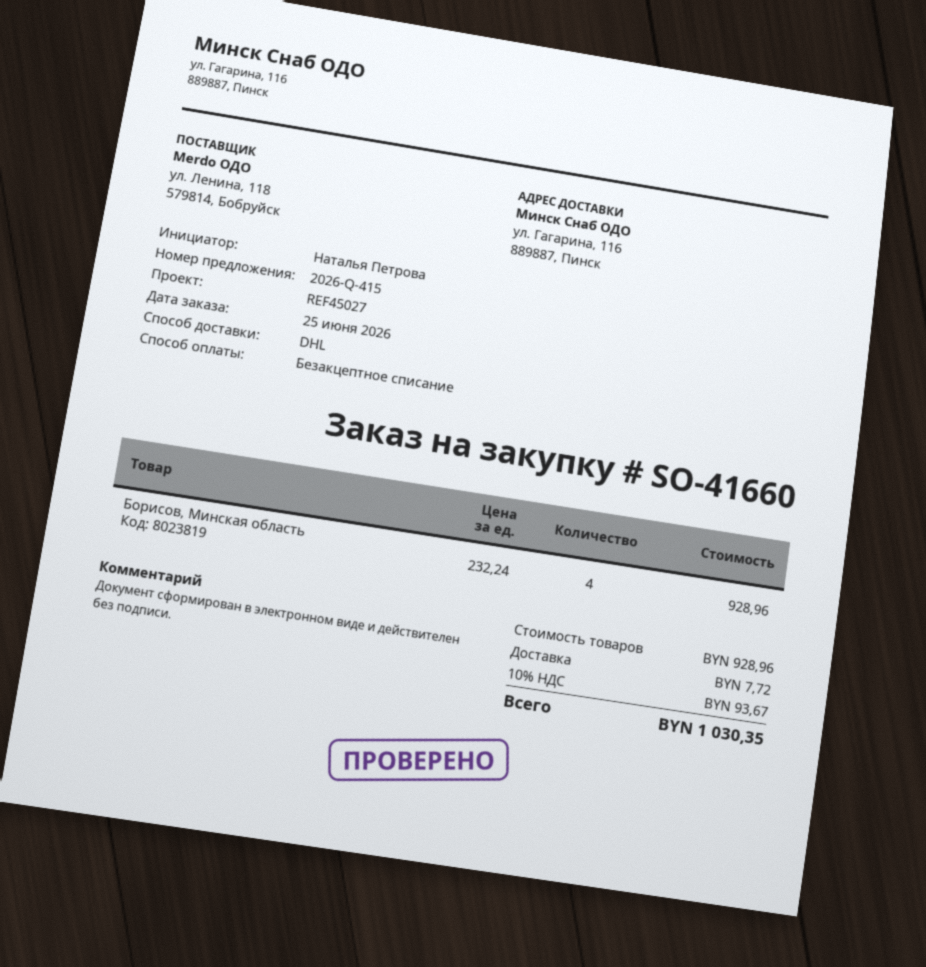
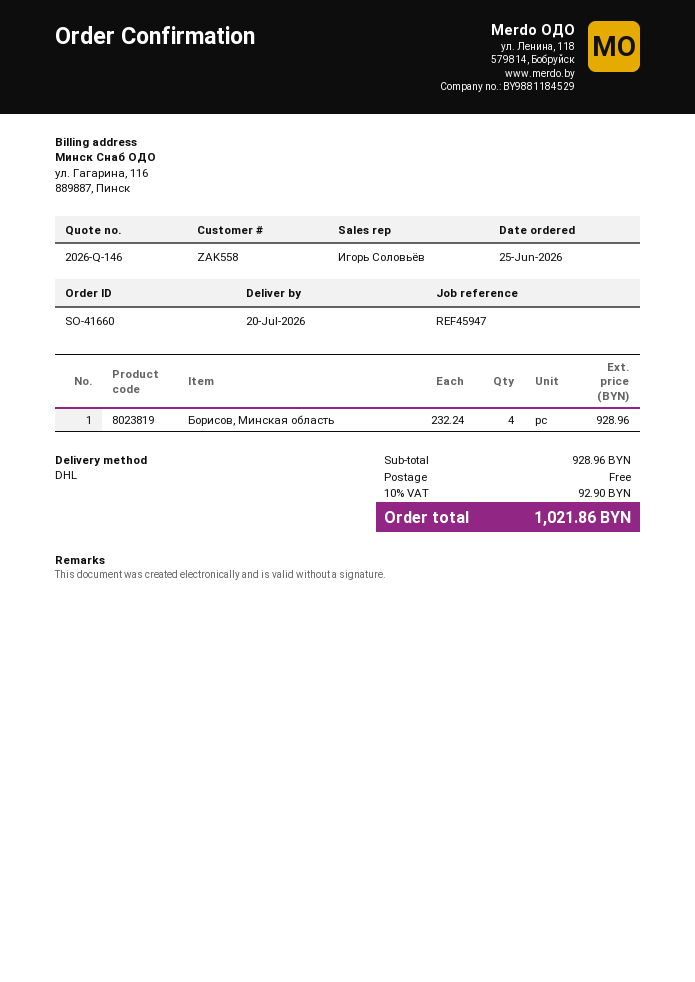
quote number: 2026-Q-415 -> 2026-Q-146
reference: REF45027 -> REF45947
shipping: 7.72 -> 0.00
tax: 10% = 93.67 -> 10% = 92.90
total: 1030.35 -> 1021.86

